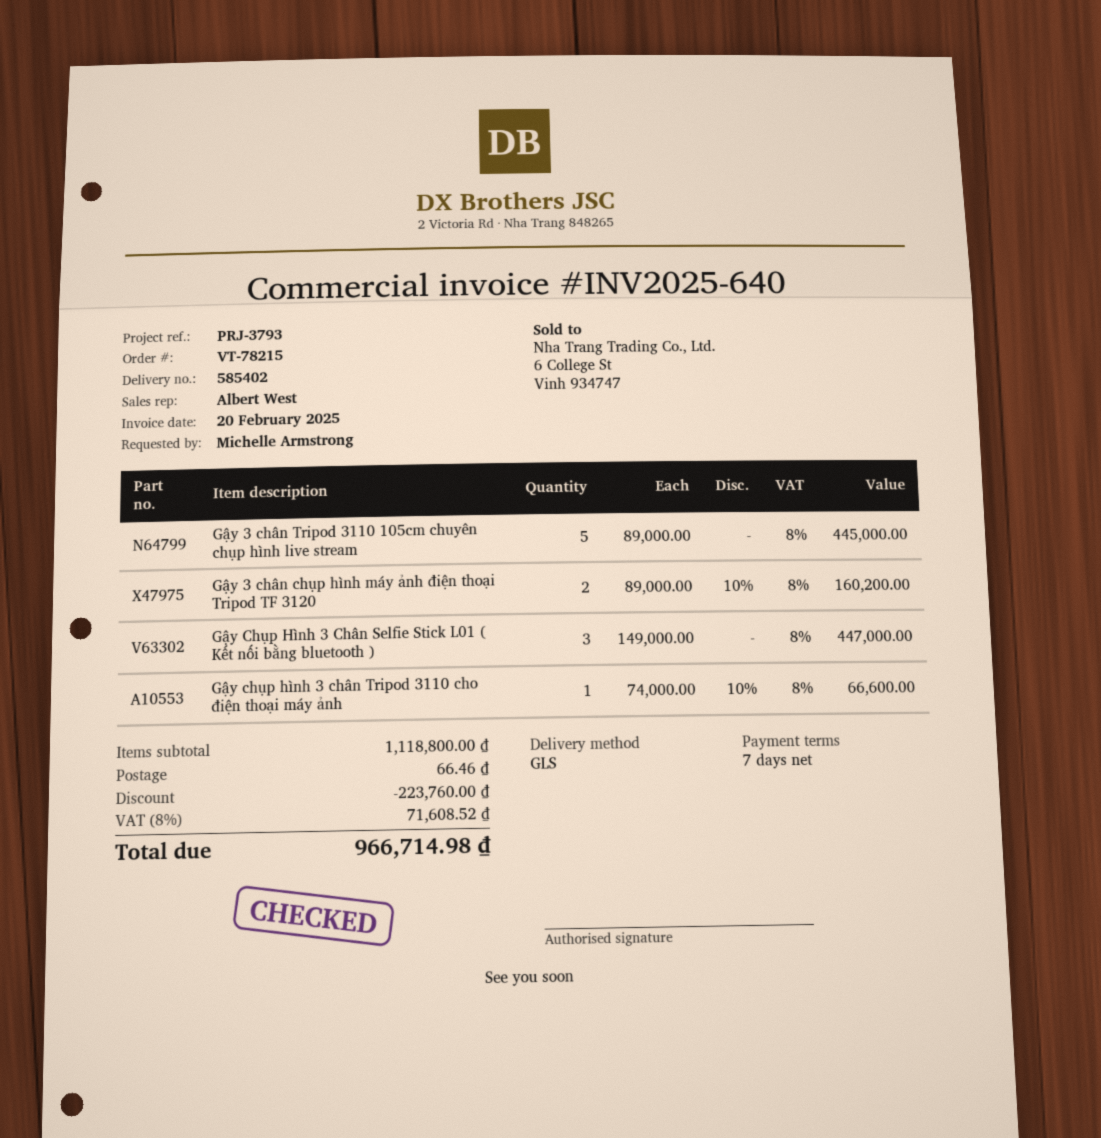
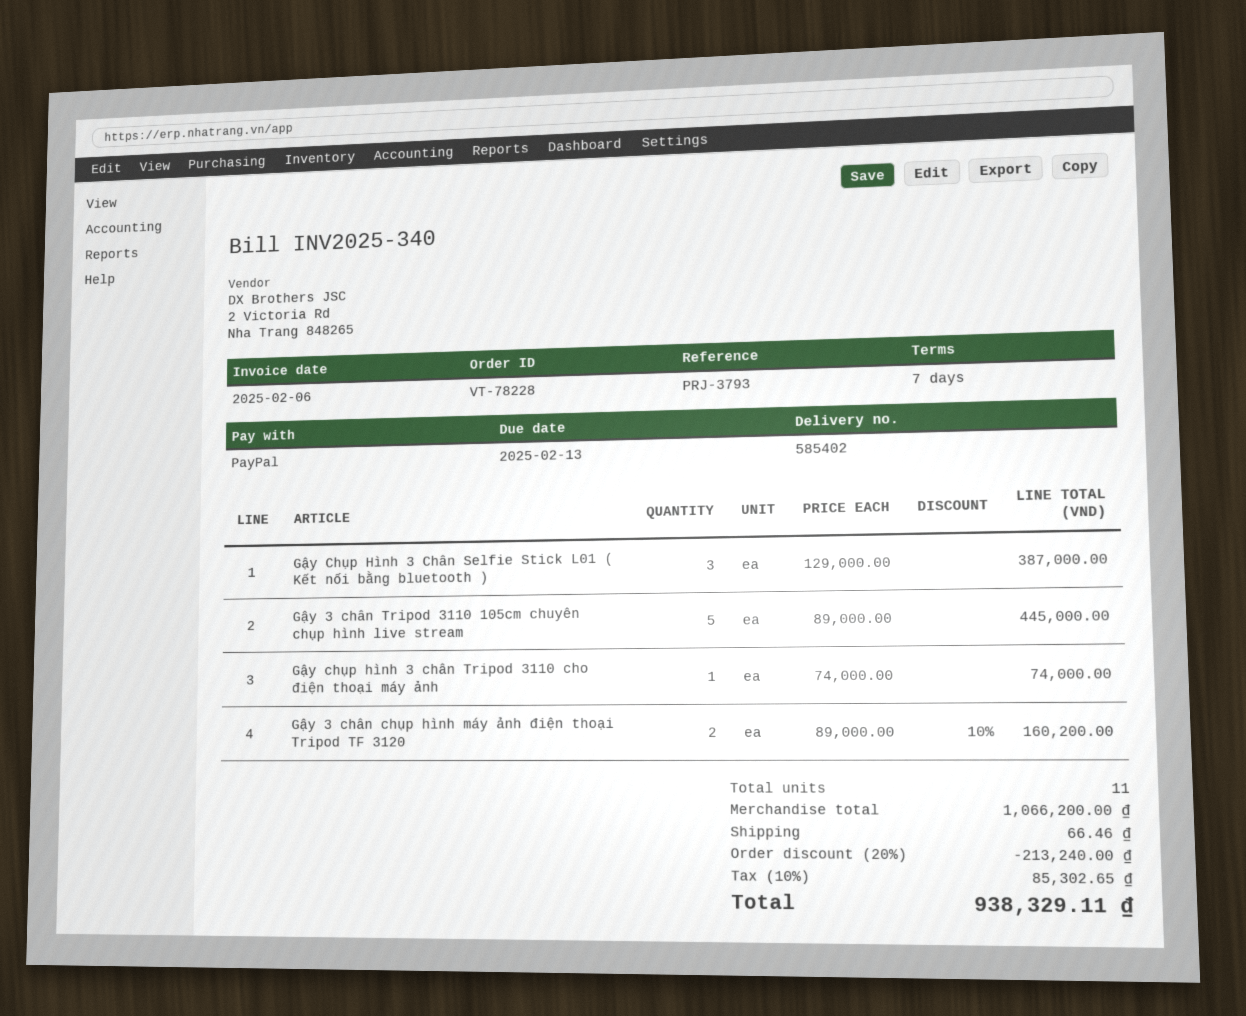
order number: VT-78215 -> VT-78228
invoice number: INV2025-640 -> INV2025-340
invoice date: 2025-02-20 -> 2025-02-06
Gậy Chụp Hình 3 Chân Selfie Stick L01 ( Kết nối bằng bluetooth ): 3 x 149000.00 = 447000.00 -> 3 x 129000.00 = 387000.00
Gậy chụp hình 3 chân Tripod 3110 cho điện thoại máy ảnh: 1 x 74000.00 - 10% = 66600.00 -> 1 x 74000.00 = 74000.00
subtotal: 1118800.00 -> 1066200.00
discount: 223760.00 -> 213240.00
tax: 8% = 71608.52 -> 10% = 85302.65
total: 966714.98 -> 938329.11

